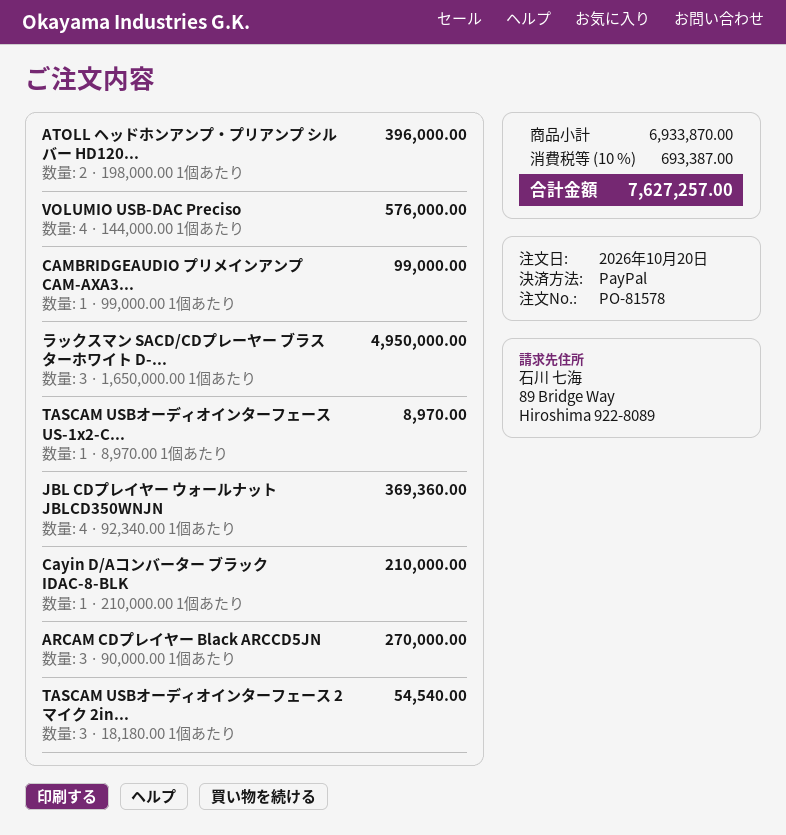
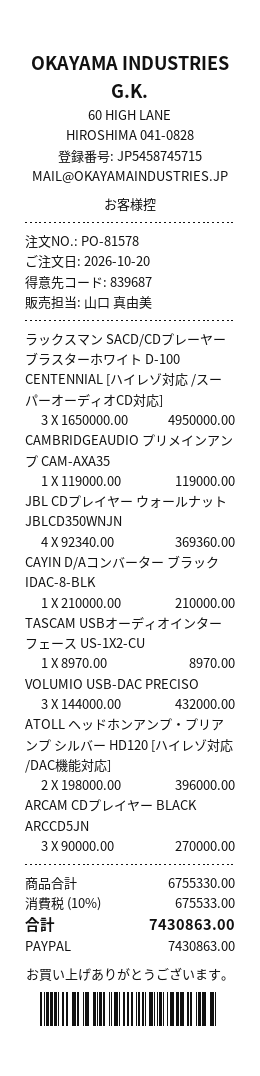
VOLUMIO USB-DAC Preciso: 4 x 144000.00 = 576000.00 -> 3 x 144000.00 = 432000.00
CAMBRIDGEAUDIO プリメインアンプ CAM-AXA3...: 1 x 99000.00 = 99000.00 -> 1 x 119000.00 = 119000.00
TASCAM USBオーディオインターフェース 2マイク 2in...: 3 x 18180.00 = 54540.00 -> none
subtotal: 6933870.00 -> 6755330.00
tax: 10% = 693387.00 -> 10% = 675533.00
total: 7627257.00 -> 7430863.00

